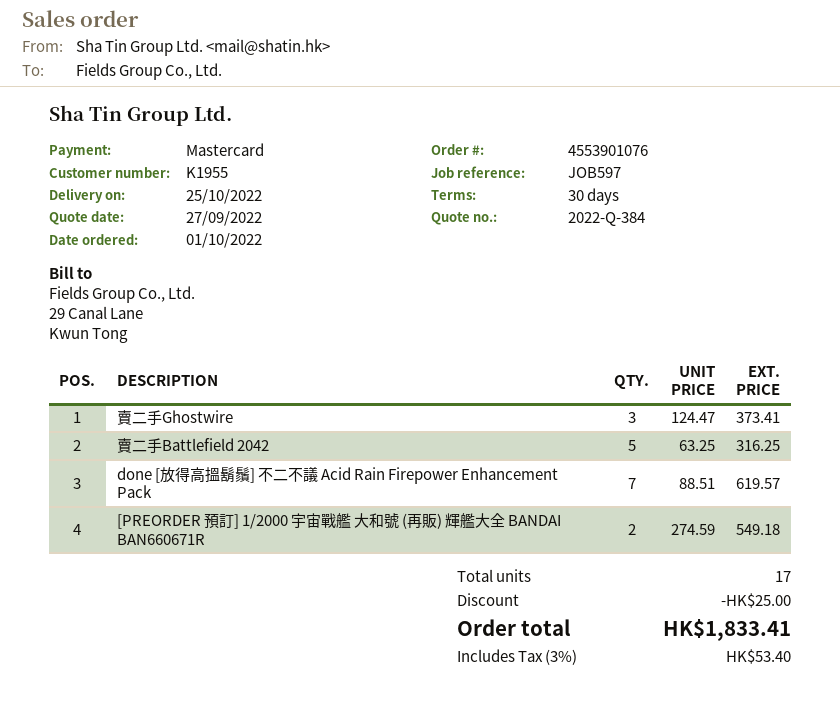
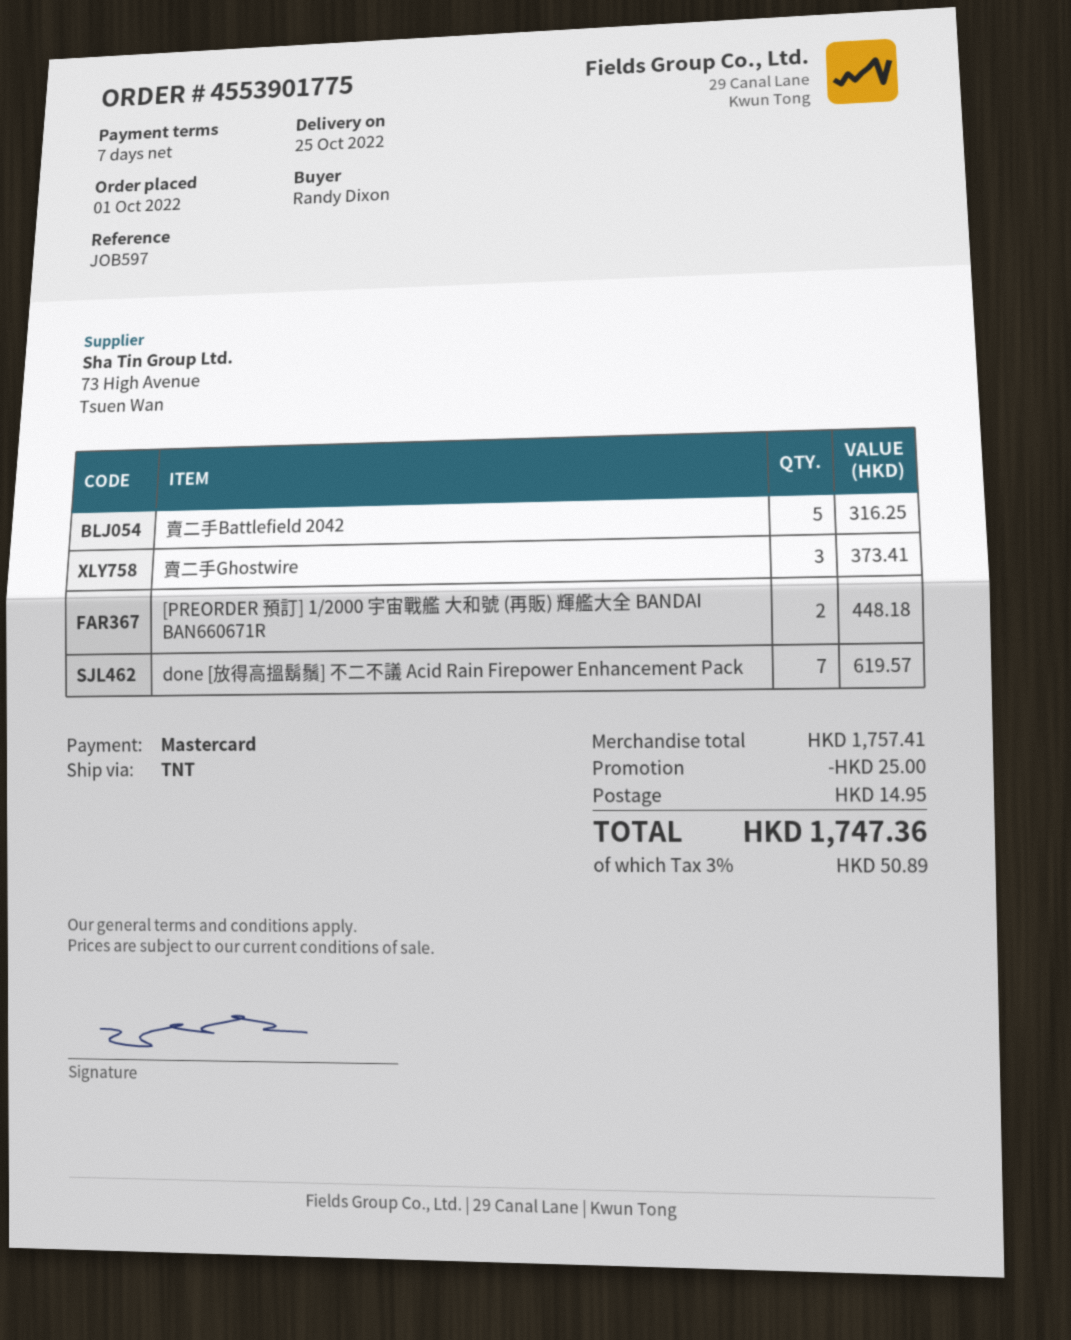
order number: 4553901076 -> 4553901775
payment terms: 30 days -> 7 days
[PREORDER 預訂] 1/2000 宇宙戰艦 大和號 (再販) 輝艦大全 BANDAI BAN660671R: 2 for 549.18 -> 2 for 448.18
shipping: none -> 14.95
tax: 3% = 53.40 -> 3% = 50.89
total: 1833.41 -> 1747.36

